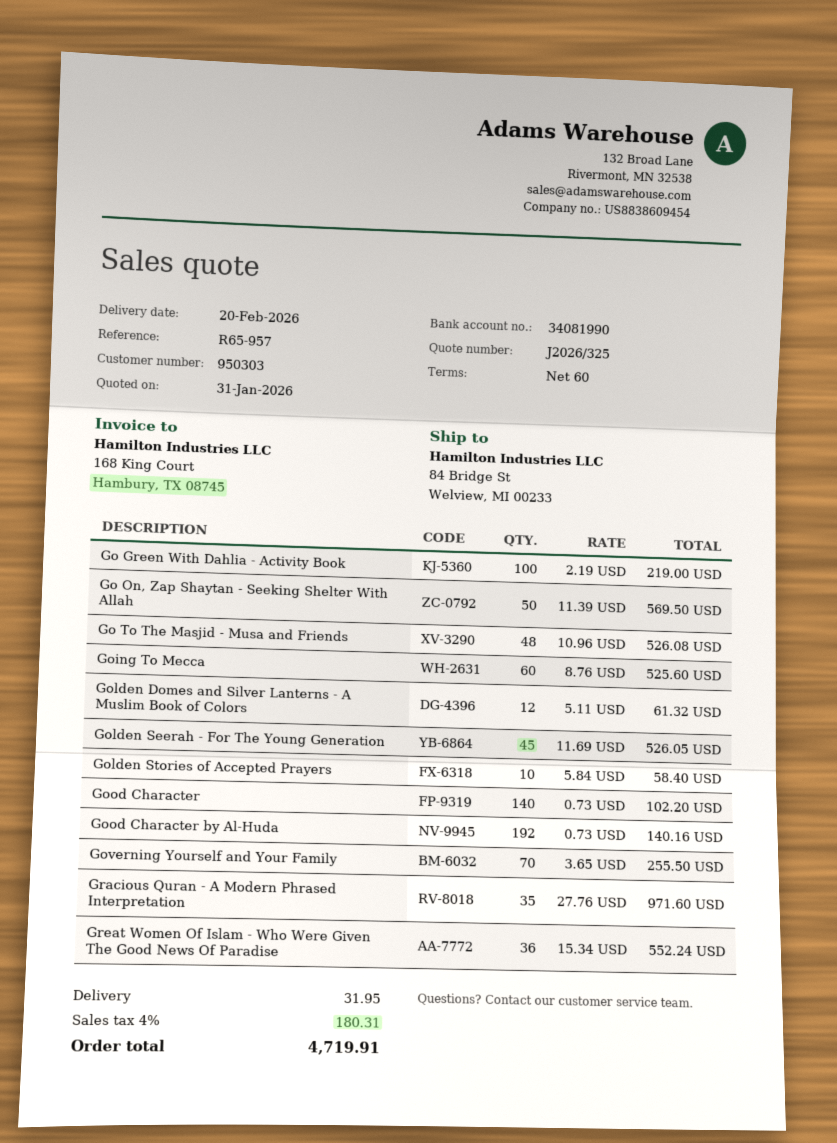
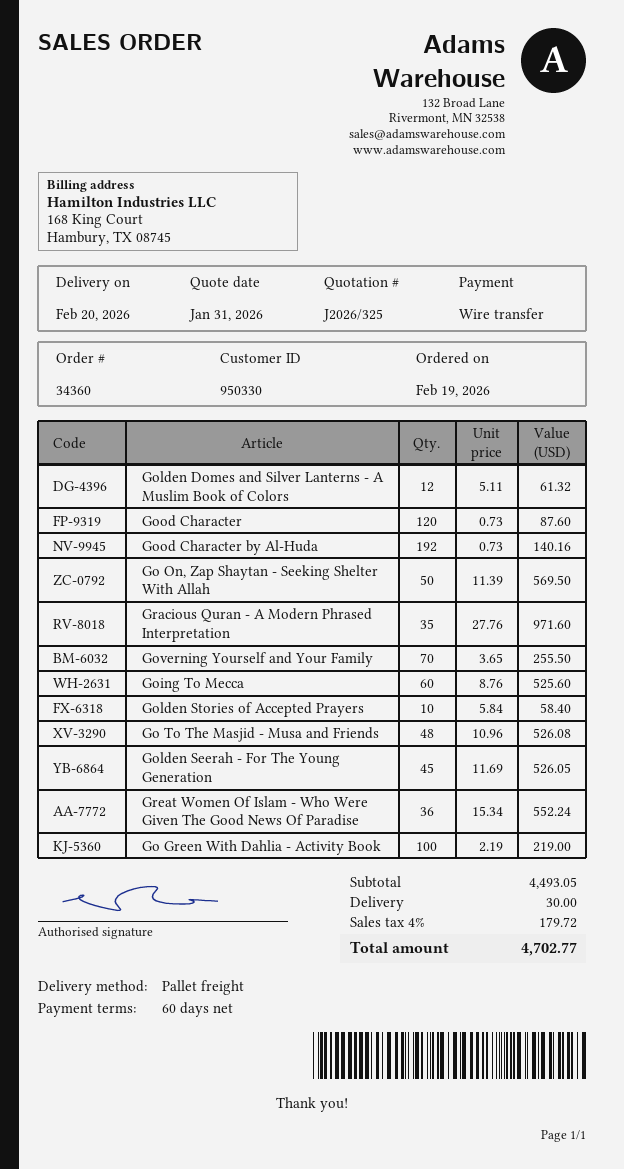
customer number: 950303 -> 950330
Good Character: 140 x 0.73 = 102.20 -> 120 x 0.73 = 87.60
shipping: 31.95 -> 30.00
tax: 4% = 180.31 -> 4% = 179.72
total: 4719.91 -> 4702.77

